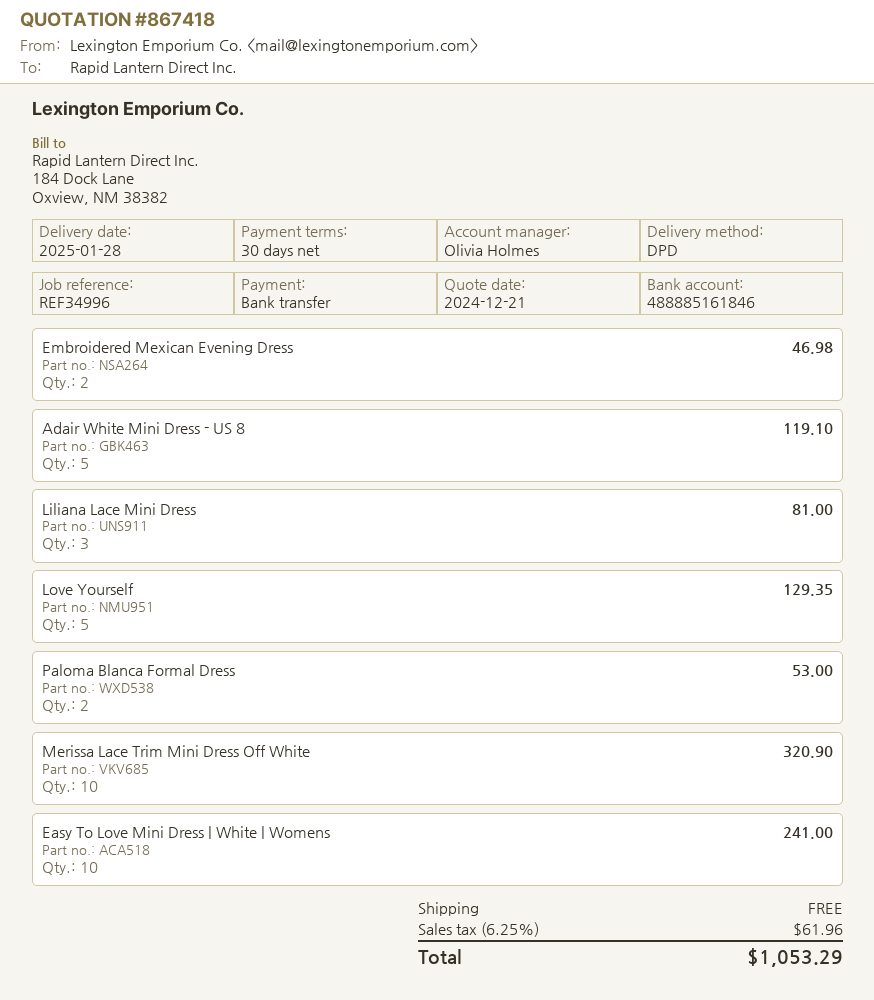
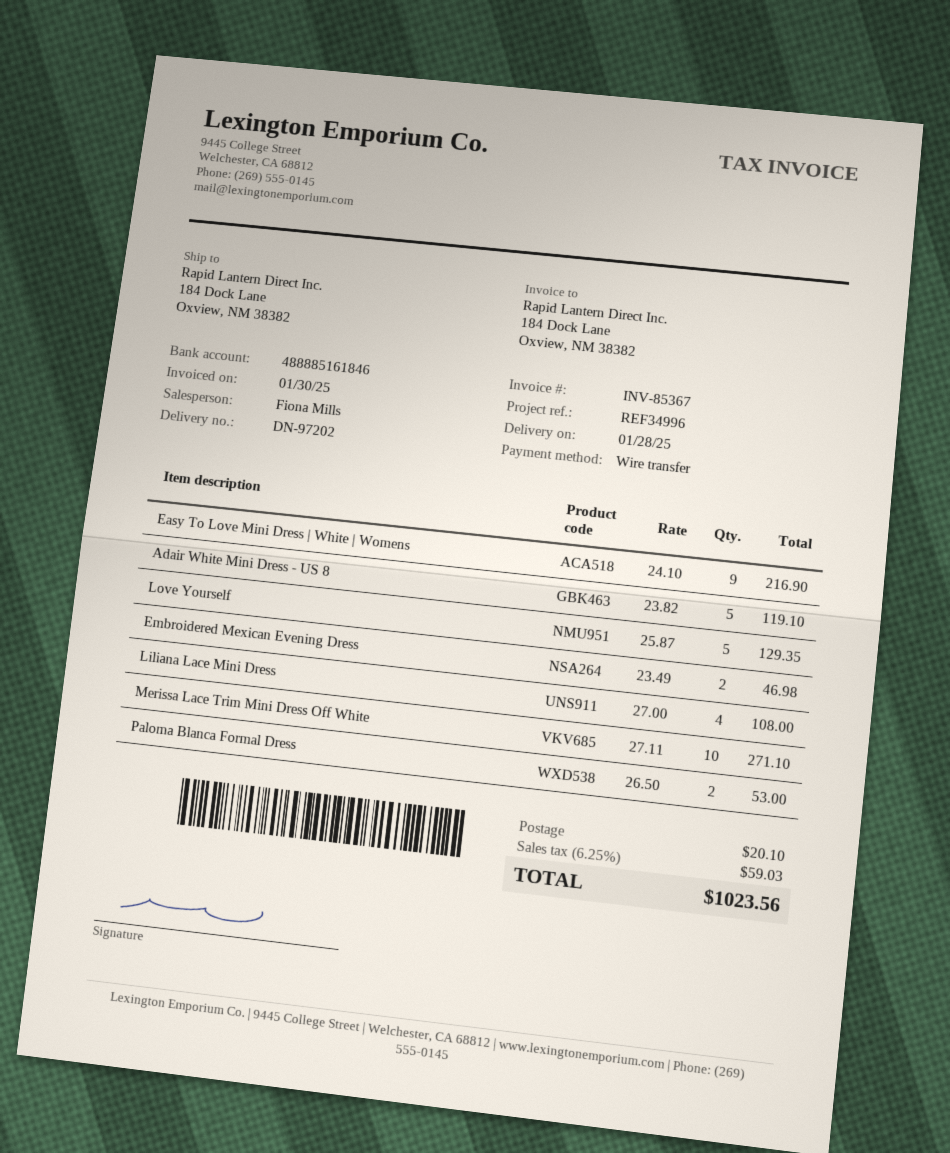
sales rep: Olivia Holmes -> Fiona Mills
Liliana Lace Mini Dress: 3 for 81.00 -> 4 for 108.00
Merissa Lace Trim Mini Dress Off White: 10 for 320.90 -> 10 for 271.10
Easy To Love Mini Dress | White | Womens: 10 for 241.00 -> 9 for 216.90
shipping: 0.00 -> 20.10
tax: 6.25% = 61.96 -> 6.25% = 59.03
total: 1053.29 -> 1023.56

